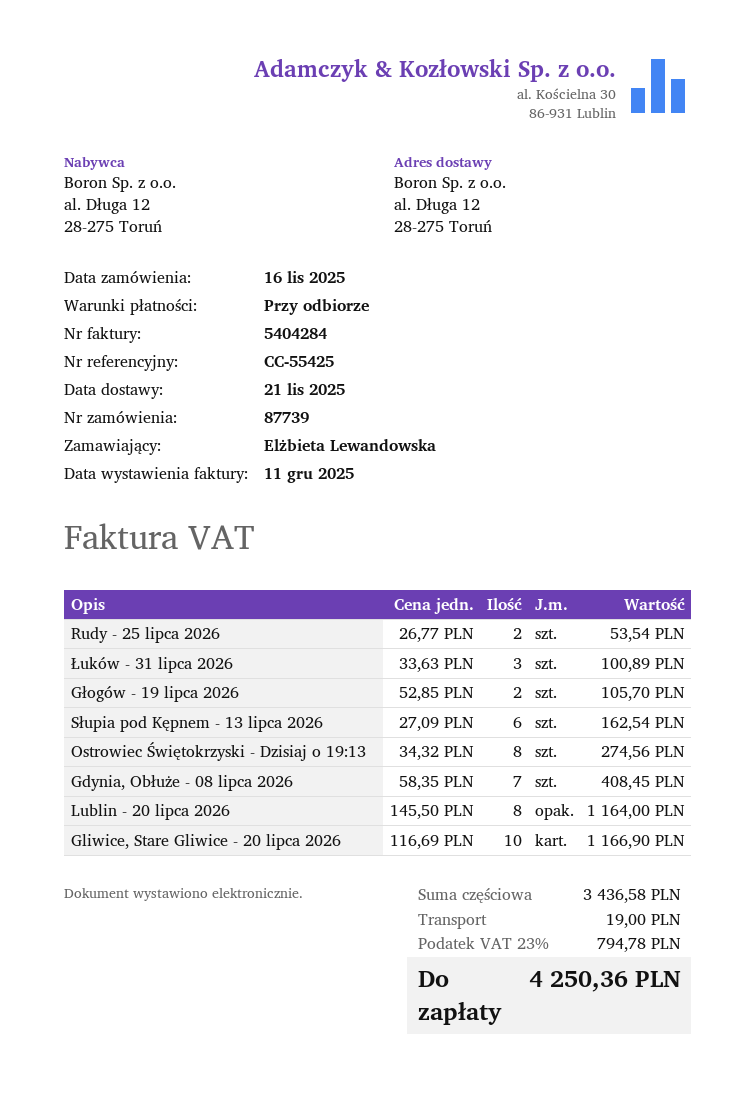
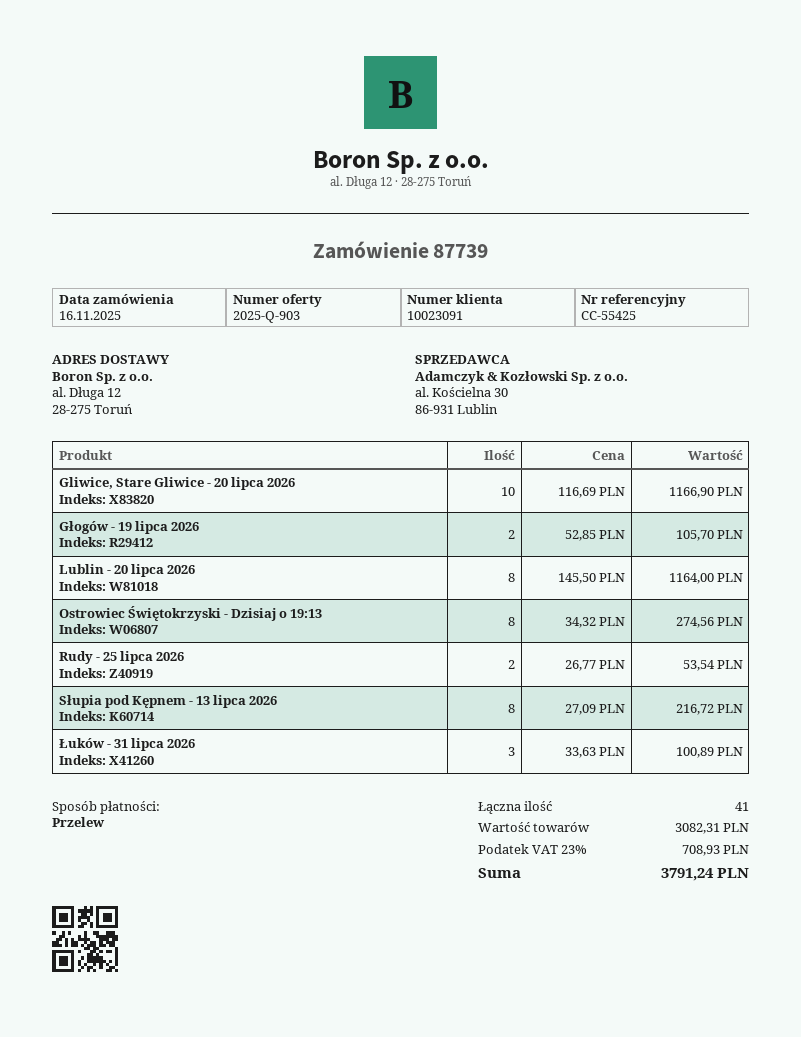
Słupia pod Kępnem - 13 lipca 2026: 6 x 27.09 = 162.54 -> 8 x 27.09 = 216.72
Gdynia, Obłuże - 08 lipca 2026: 7 x 58.35 = 408.45 -> none
subtotal: 3436.58 -> 3082.31
shipping: 19.00 -> none
tax: 23% = 794.78 -> 23% = 708.93
total: 4250.36 -> 3791.24

